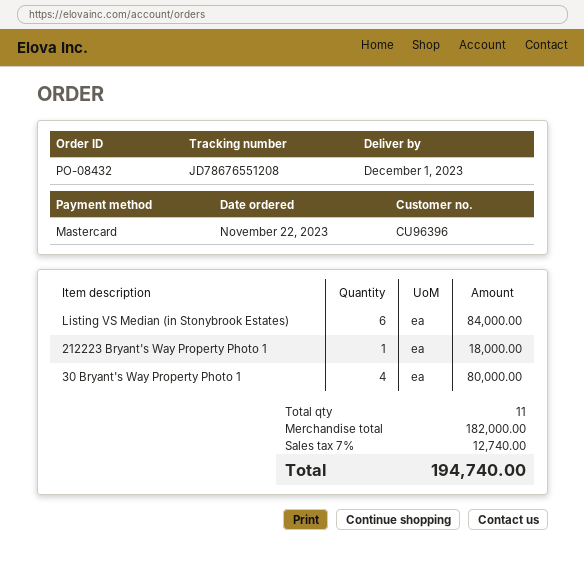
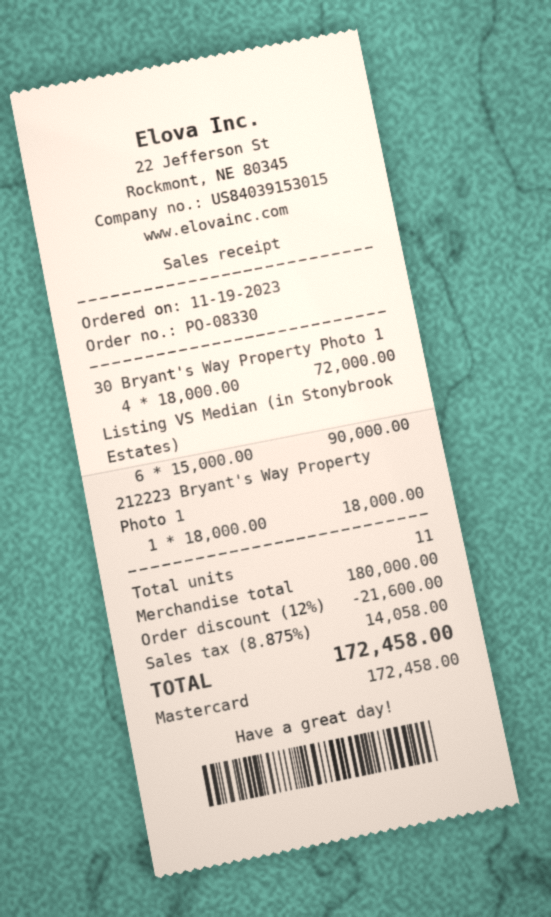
order number: PO-08432 -> PO-08330
order date: 2023-11-22 -> 2023-11-19
Listing VS Median (in Stonybrook Estates): 6 for 84000.00 -> 6 for 90000.00
30 Bryant's Way Property Photo 1: 4 for 80000.00 -> 4 for 72000.00
subtotal: 182000.00 -> 180000.00
discount: none -> 12% = 21600.00
tax: 7% = 12740.00 -> 8.875% = 14058.00
total: 194740.00 -> 172458.00

